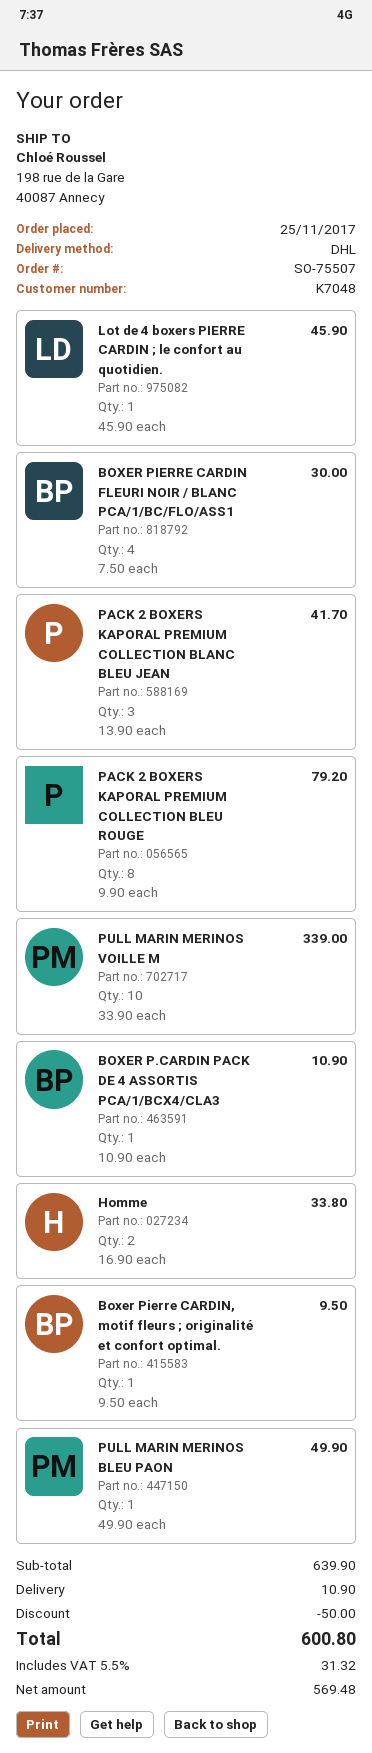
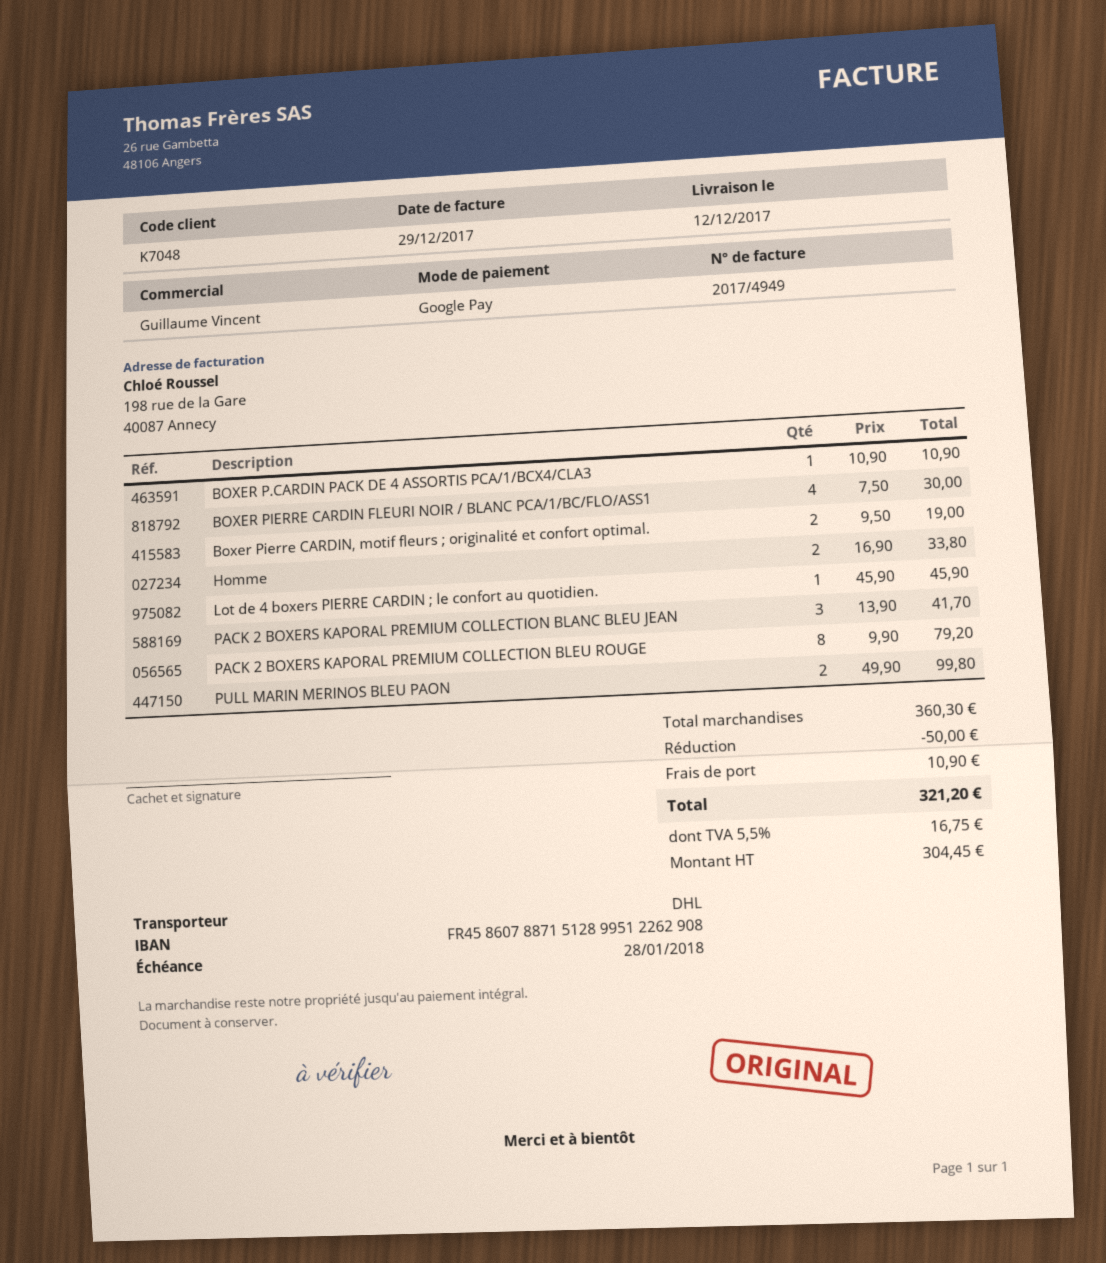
PULL MARIN MERINOS VOILLE M: 10 x 33.90 = 339.00 -> none
Boxer Pierre CARDIN, motif fleurs ; originalité et confort optimal.: 1 x 9.50 = 9.50 -> 2 x 9.50 = 19.00
PULL MARIN MERINOS BLEU PAON: 1 x 49.90 = 49.90 -> 2 x 49.90 = 99.80
subtotal: 639.90 -> 360.30
net: 569.48 -> 304.45
tax: 5.5% = 31.32 -> 5.5% = 16.75
total: 600.80 -> 321.20

